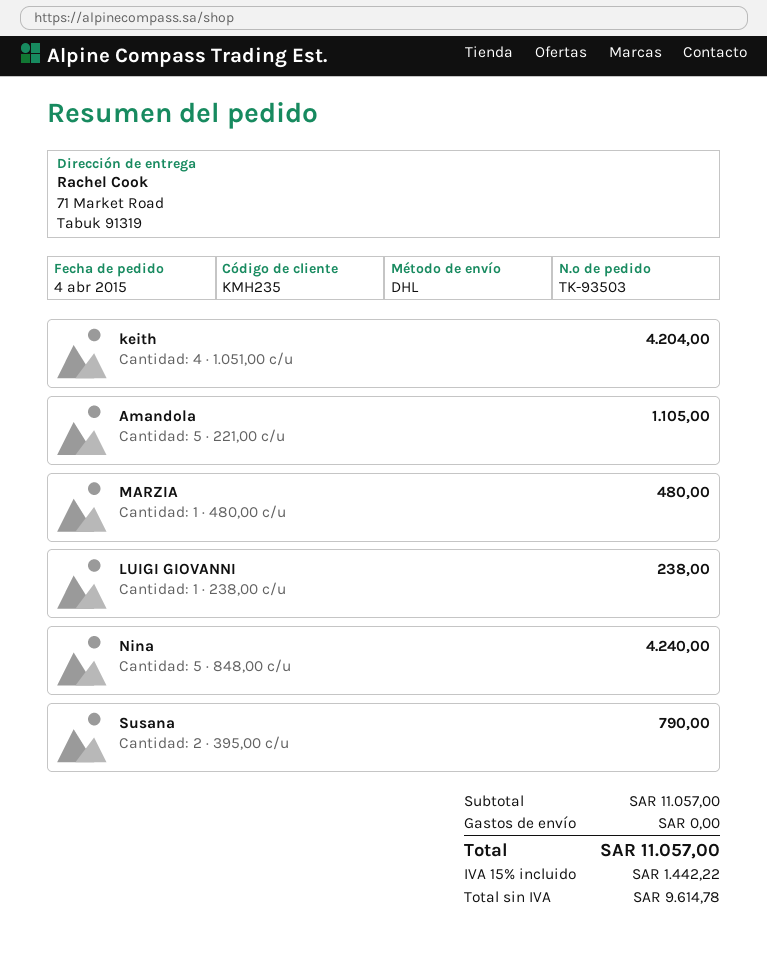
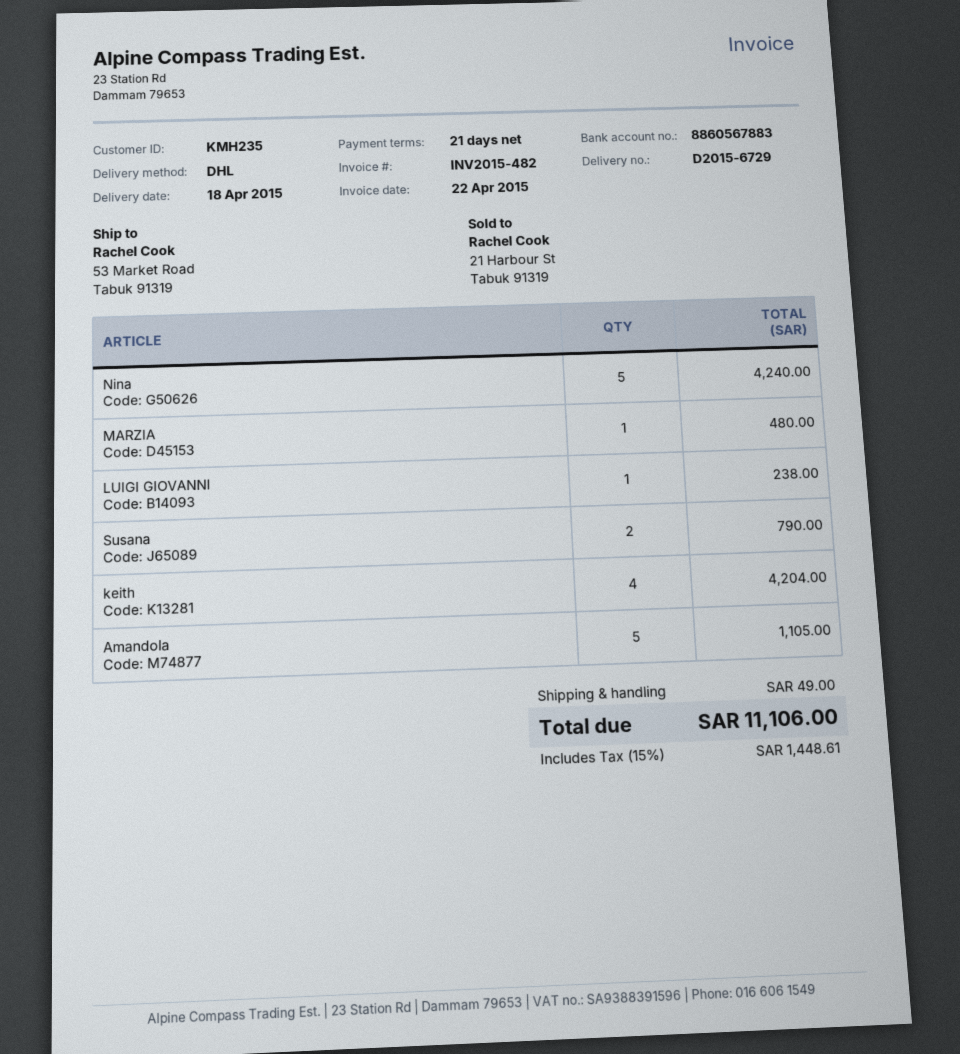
ship to: 71 Market Road, Tabuk 91319 -> 53 Market Road, Tabuk 91319
shipping: 0.00 -> 49.00
tax: 15% = 1442.22 -> 15% = 1448.61
total: 11057.00 -> 11106.00

